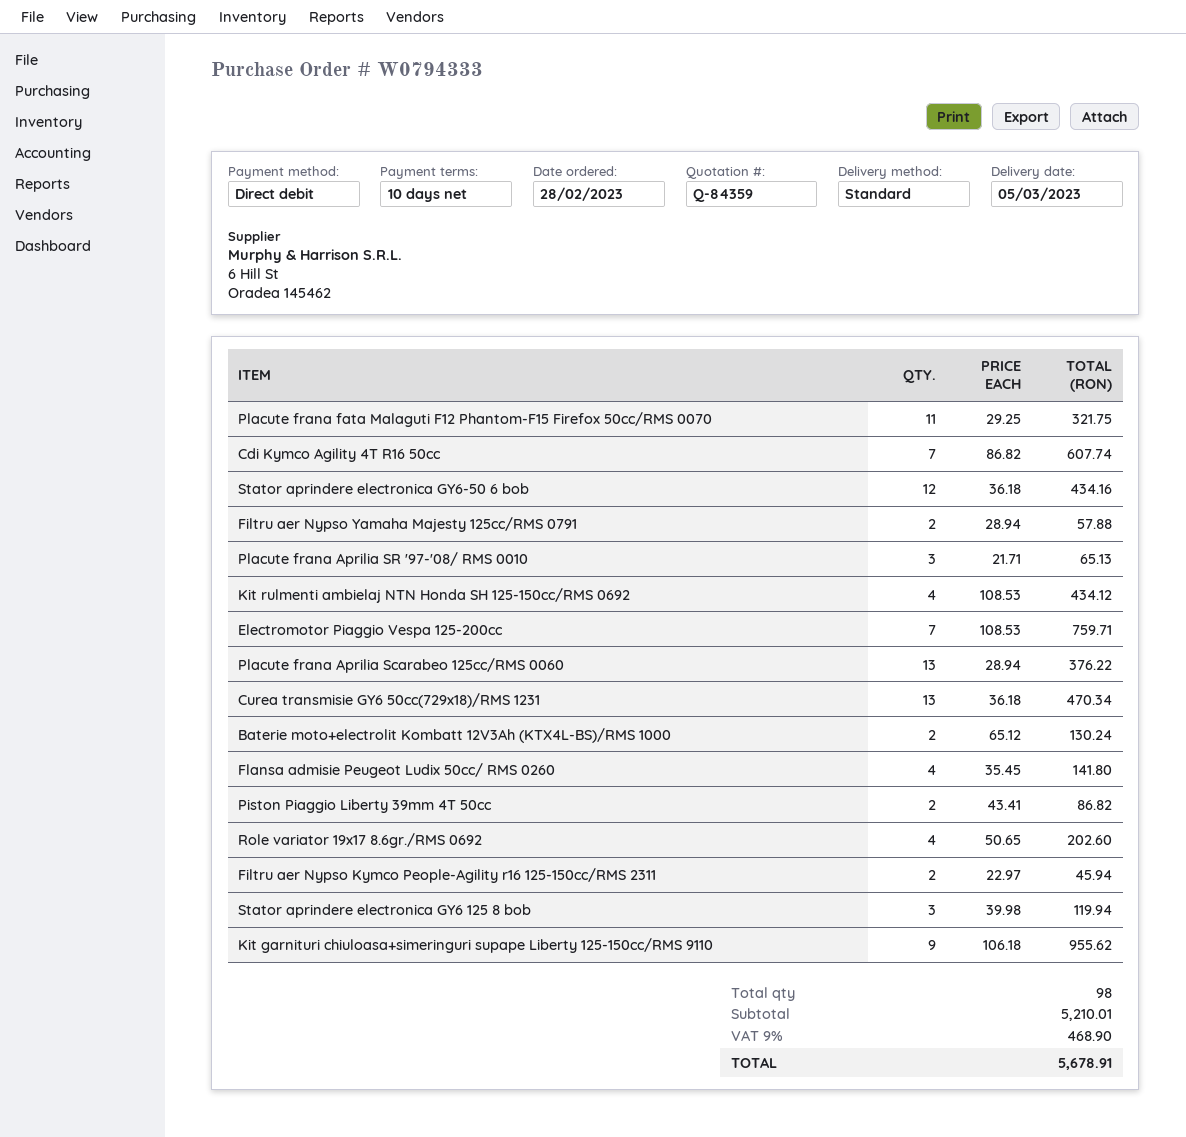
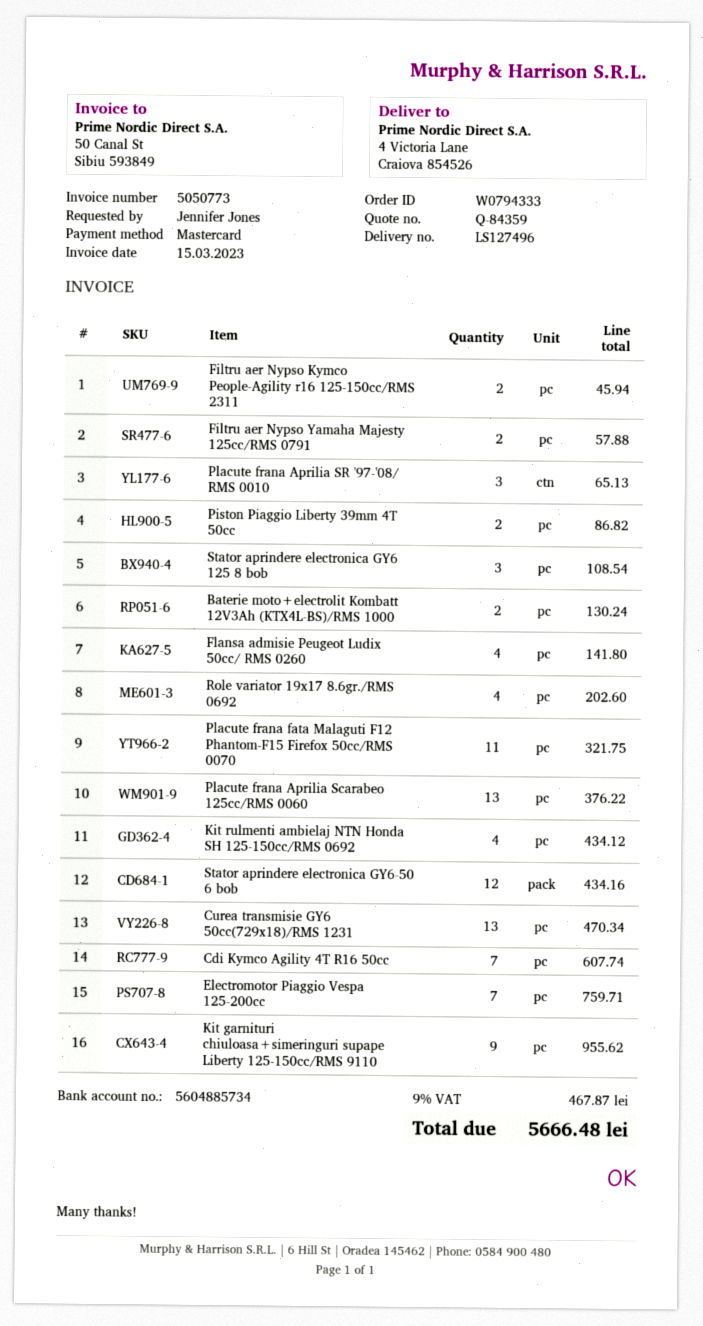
payment method: direct debit -> Mastercard
Stator aprindere electronica GY6 125 8 bob: 3 for 119.94 -> 3 for 108.54
tax: 9% = 468.90 -> 9% = 467.87
total: 5678.91 -> 5666.48

